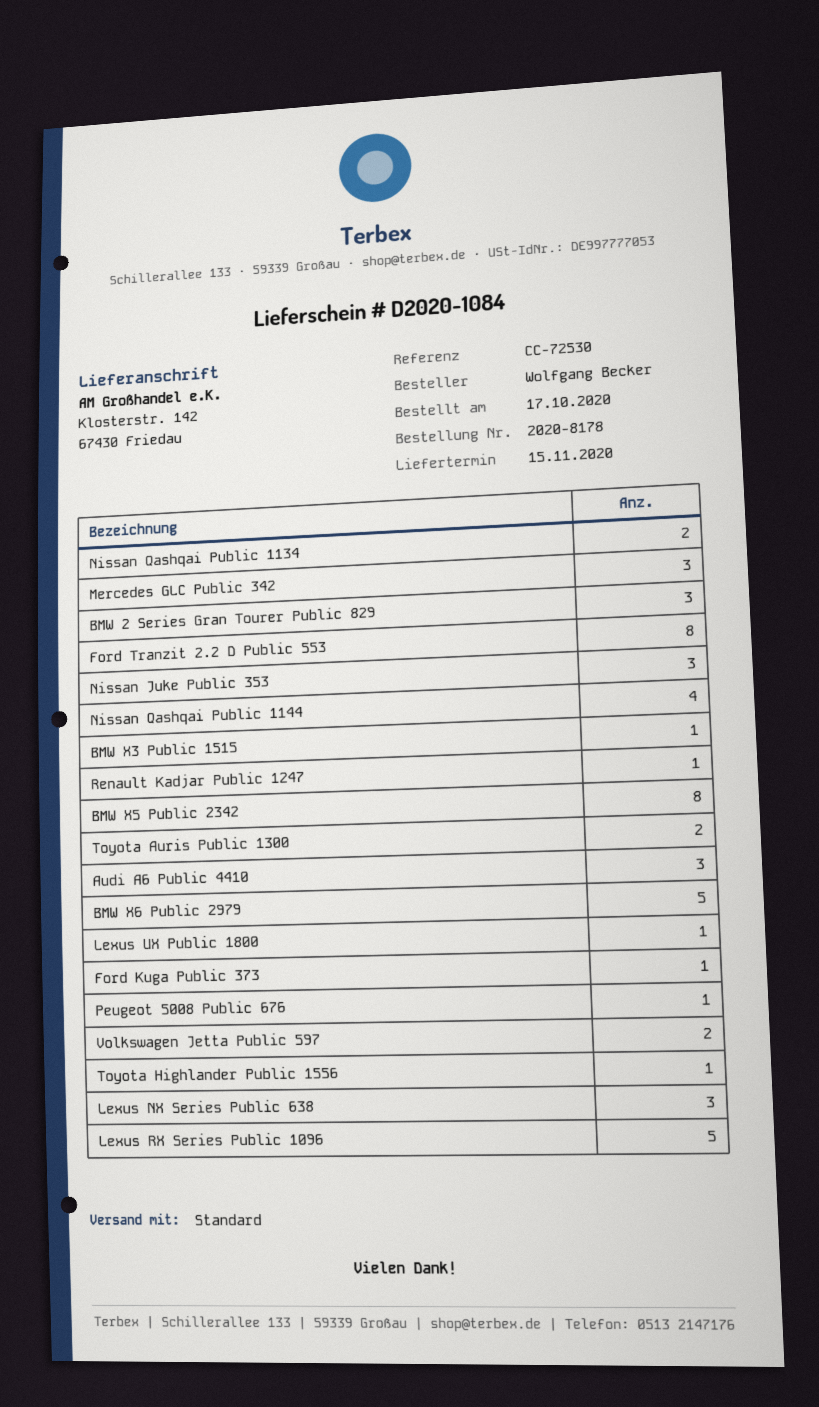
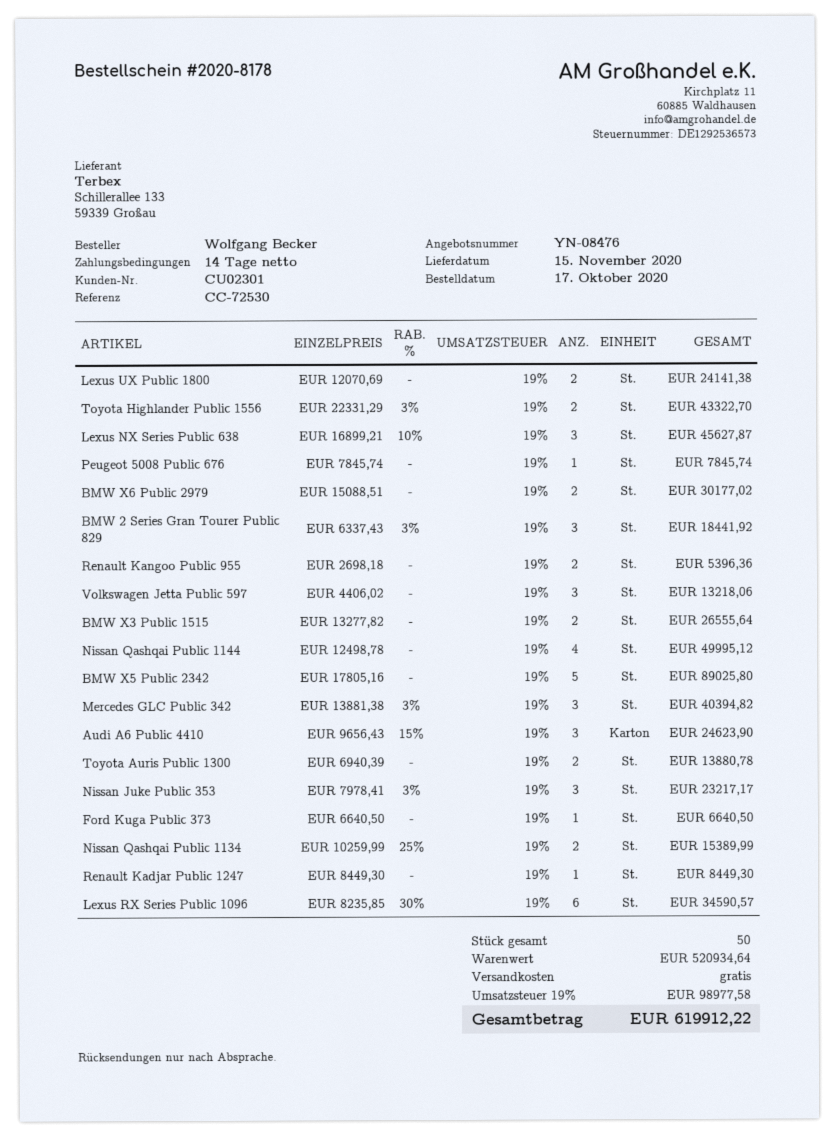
Ford Tranzit 2.2 D Public 553: 8 -> none
BMW X3 Public 1515: 1 -> 2
BMW X5 Public 2342: 8 -> 5
BMW X6 Public 2979: 5 -> 2
Lexus UX Public 1800: 1 -> 2
Volkswagen Jetta Public 597: 2 -> 3
Toyota Highlander Public 1556: 1 -> 2
Lexus RX Series Public 1096: 5 -> 6
Renault Kangoo Public 955: none -> 2

